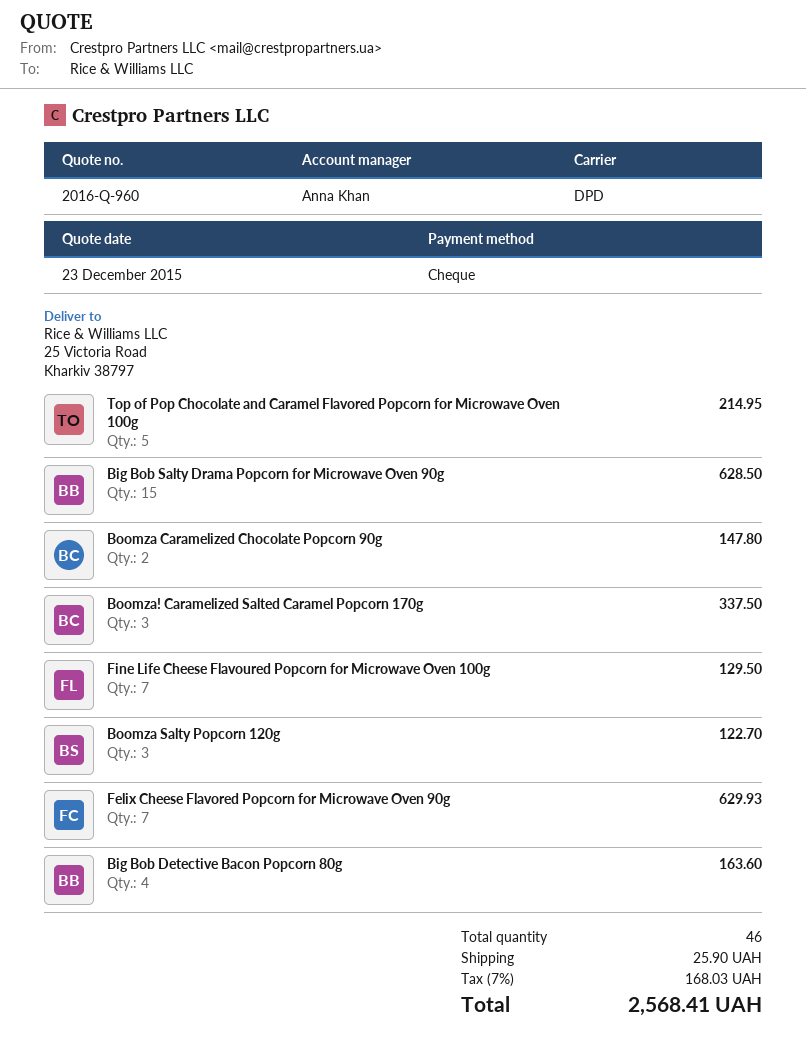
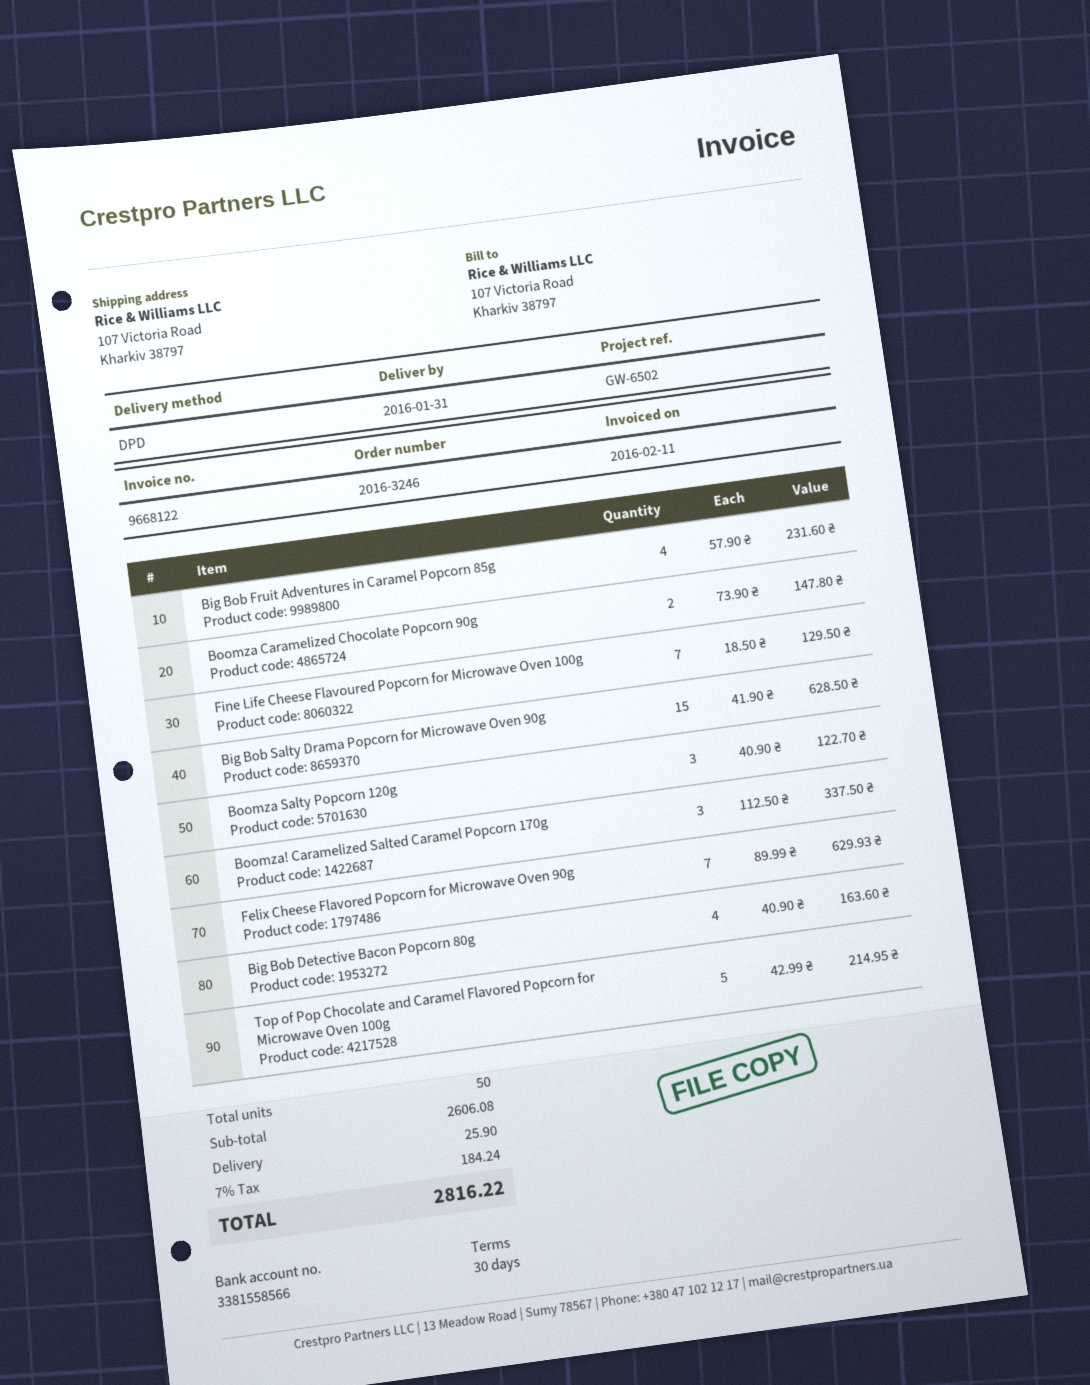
ship to: 25 Victoria Road, Kharkiv 38797 -> 107 Victoria Road, Kharkiv 38797
Big Bob Fruit Adventures in Caramel Popcorn 85g: none -> 4 for 231.60
total quantity: 46 -> 50
tax: 7% = 168.03 -> 7% = 184.24
total: 2568.41 -> 2816.22

